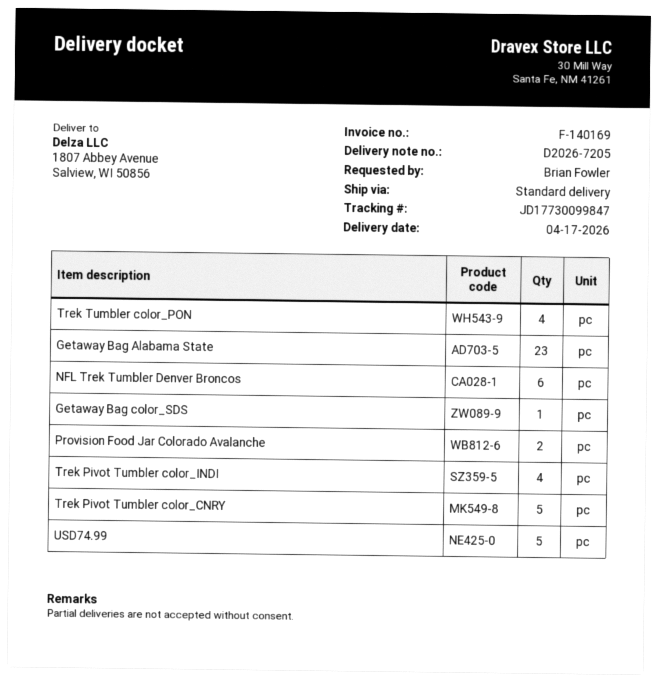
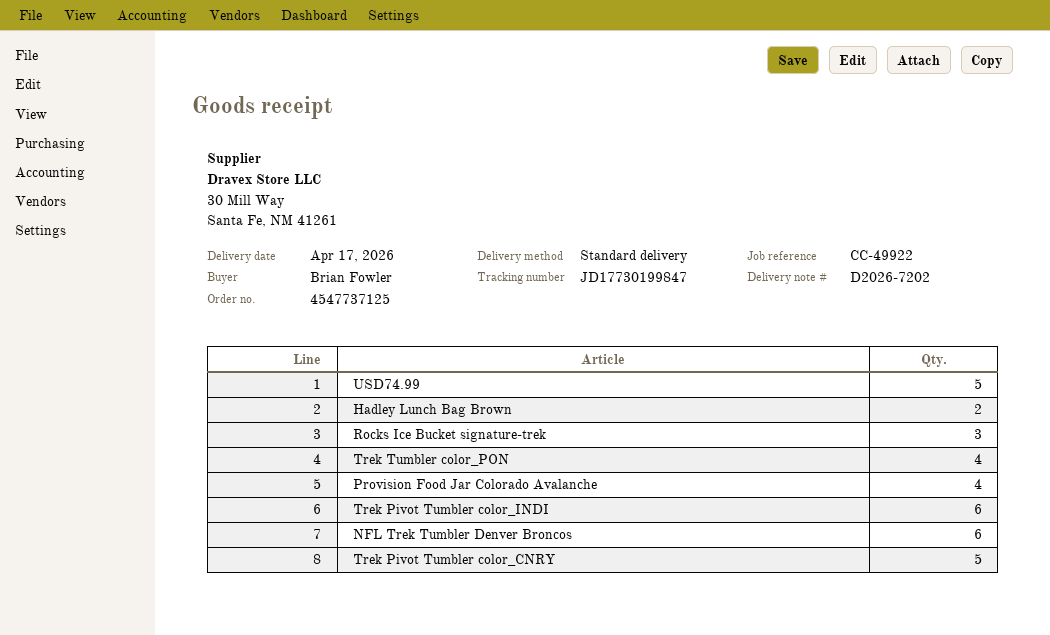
delivery note number: D2026-7205 -> D2026-7202
tracking number: JD17730099847 -> JD17730199847
Getaway Bag Alabama State: 23 -> none
Getaway Bag color_SDS: 1 -> none
Provision Food Jar Colorado Avalanche: 2 -> 4
Trek Pivot Tumbler color_INDI: 4 -> 6
Hadley Lunch Bag Brown: none -> 2
Rocks Ice Bucket signature-trek: none -> 3

